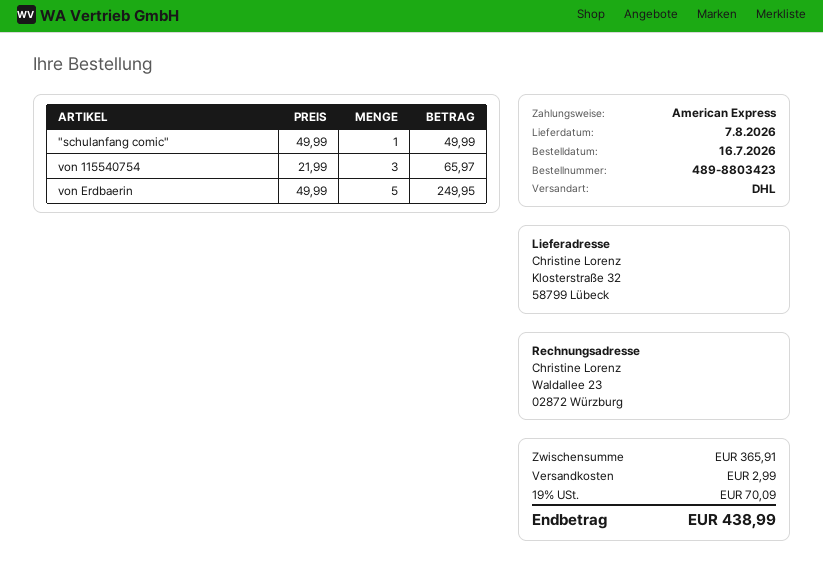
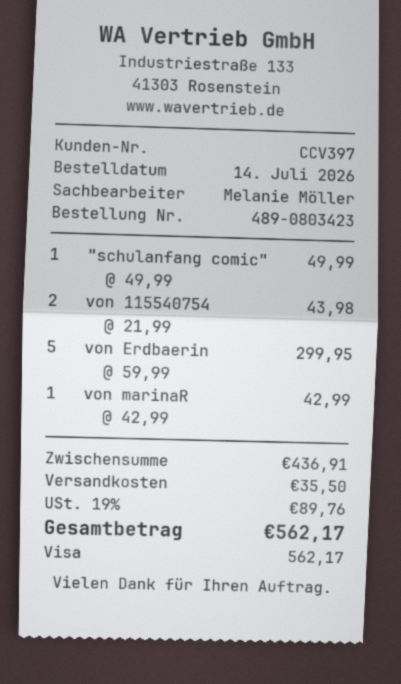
order number: 489-8803423 -> 489-0803423
order date: 2026-07-16 -> 2026-07-14
payment method: American Express -> Visa
von 115540754: 3 x 21.99 = 65.97 -> 2 x 21.99 = 43.98
von Erdbaerin: 5 x 49.99 = 249.95 -> 5 x 59.99 = 299.95
von marinaR: none -> 1 x 42.99 = 42.99
subtotal: 365.91 -> 436.91
shipping: 2.99 -> 35.50
tax: 19% = 70.09 -> 19% = 89.76
total: 438.99 -> 562.17

